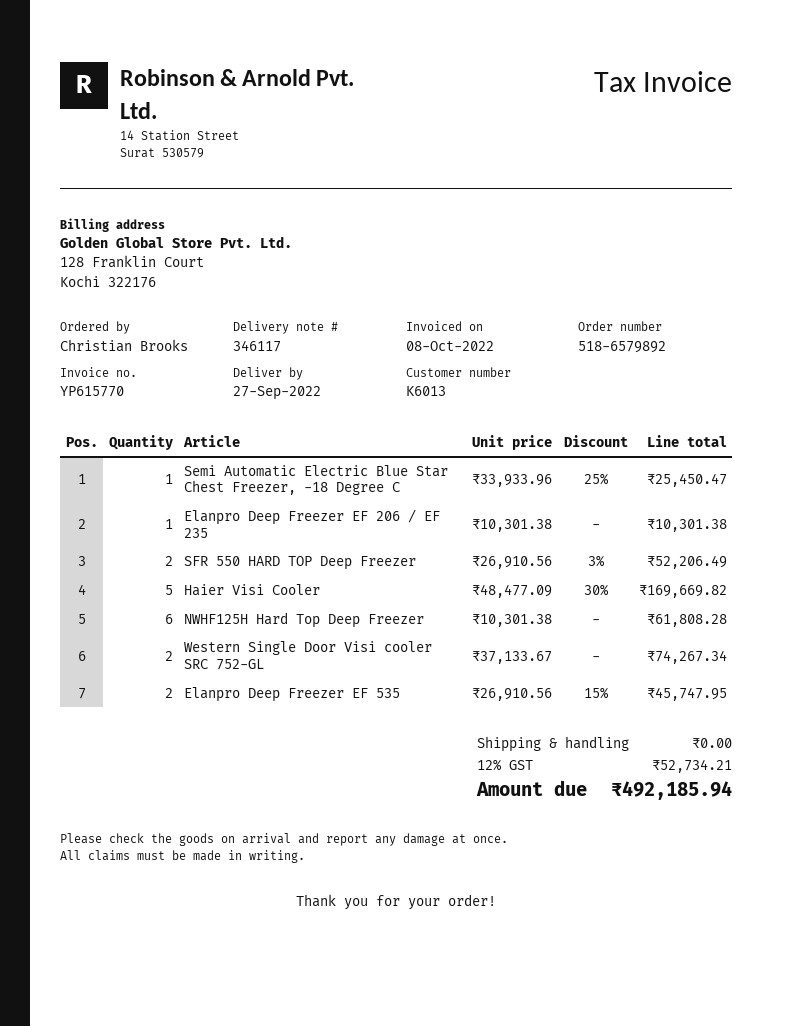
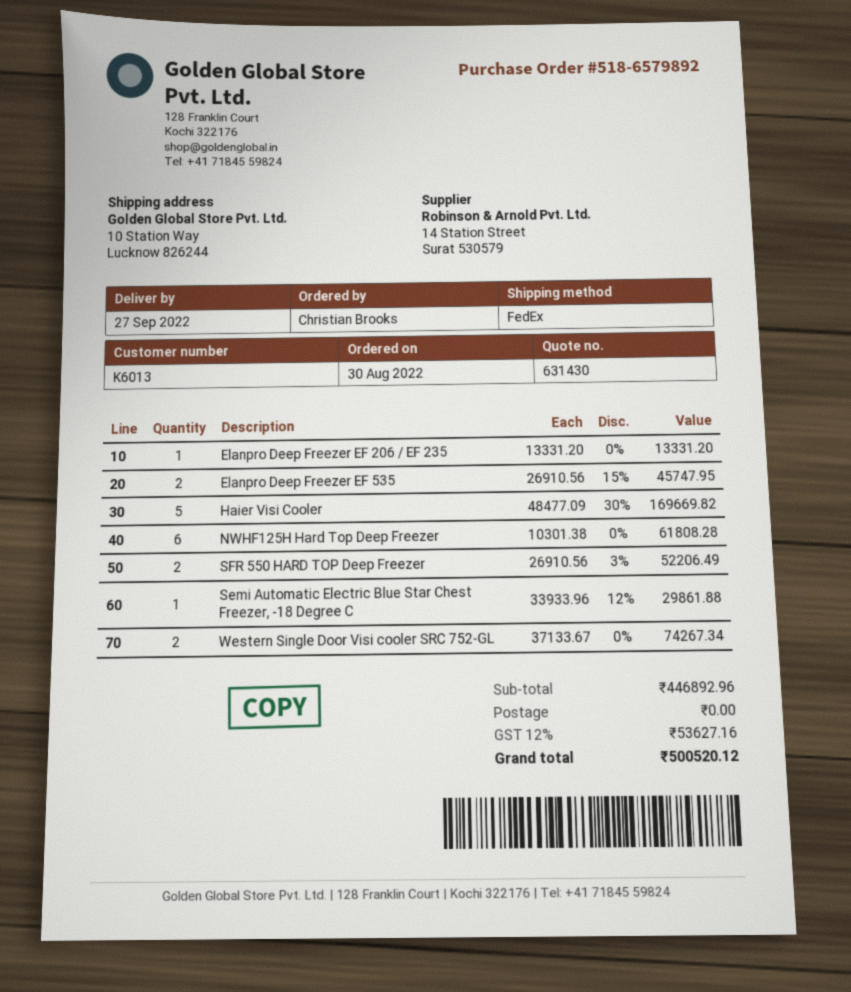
Semi Automatic Electric Blue Star Chest Freezer, -18 Degree C: 1 x 33933.96 - 25% = 25450.47 -> 1 x 33933.96 - 12% = 29861.88
Elanpro Deep Freezer EF 206 / EF 235: 1 x 10301.38 = 10301.38 -> 1 x 13331.20 = 13331.20
tax: 12% = 52734.21 -> 12% = 53627.16
total: 492185.94 -> 500520.12

